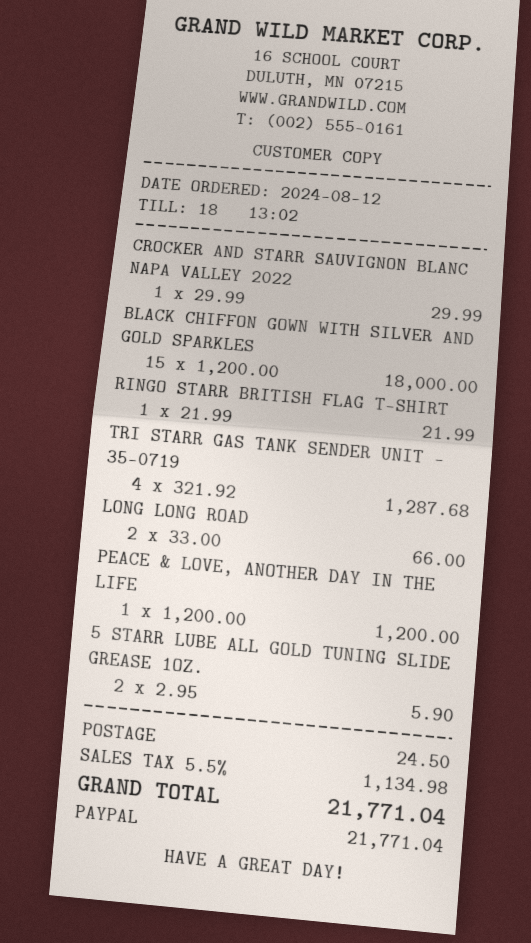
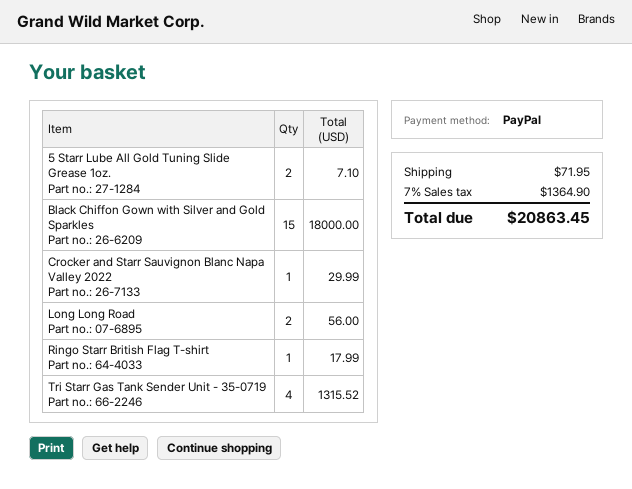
RINGO STARR BRITISH FLAG T-SHIRT: 1 for 21.99 -> 1 for 17.99
TRI STARR GAS TANK SENDER UNIT - 35-0719: 4 for 1287.68 -> 4 for 1315.52
LONG LONG ROAD: 2 for 66.00 -> 2 for 56.00
PEACE & LOVE, ANOTHER DAY IN THE LIFE: 1 for 1200.00 -> none
5 STARR LUBE ALL GOLD TUNING SLIDE GREASE 1OZ.: 2 for 5.90 -> 2 for 7.10
shipping: 24.50 -> 71.95
tax: 5.5% = 1134.98 -> 7% = 1364.90
total: 21771.04 -> 20863.45

